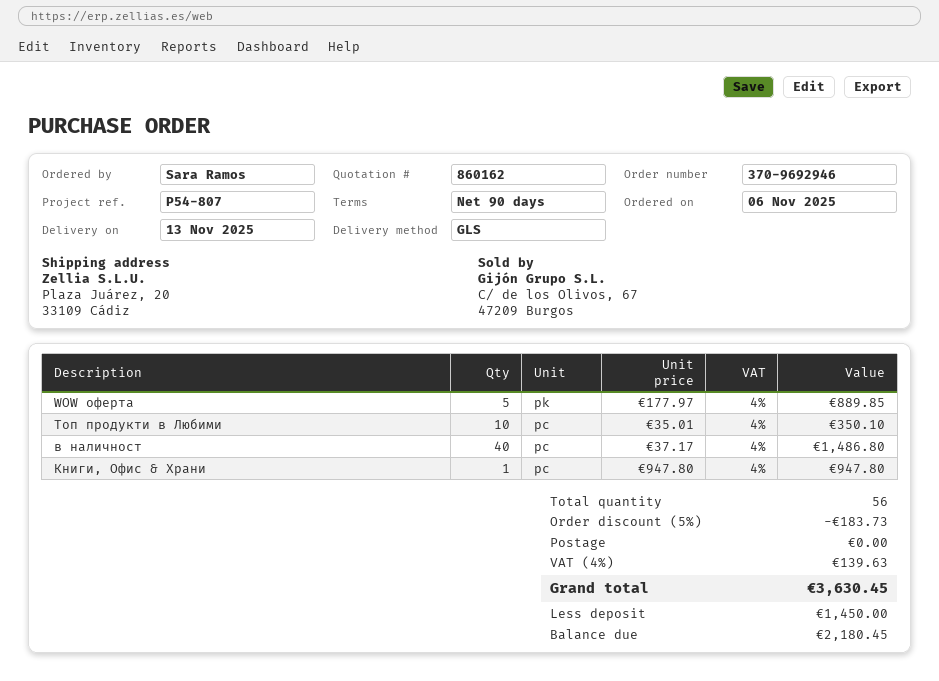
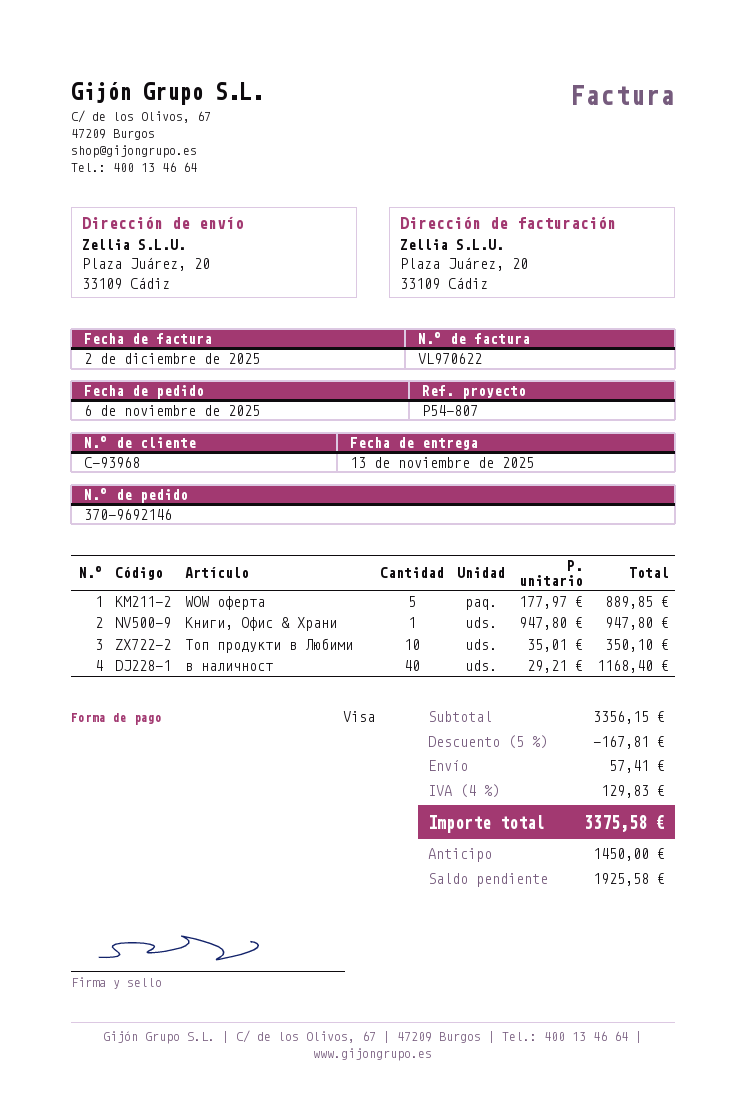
order number: 370-9692946 -> 370-9692146
в наличност: 40 x 37.17 = 1486.80 -> 40 x 29.21 = 1168.40
discount: 5% = 183.73 -> 5% = 167.81
shipping: 0.00 -> 57.41
tax: 4% = 139.63 -> 4% = 129.83
total: 3630.45 -> 3375.58
balance: 2180.45 -> 1925.58

